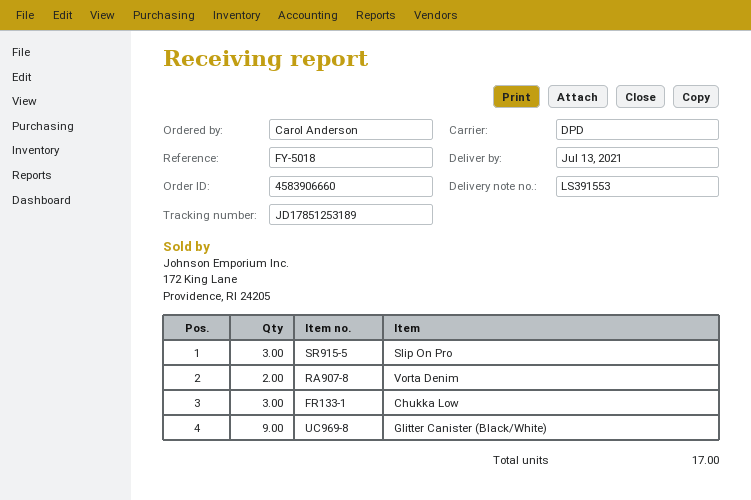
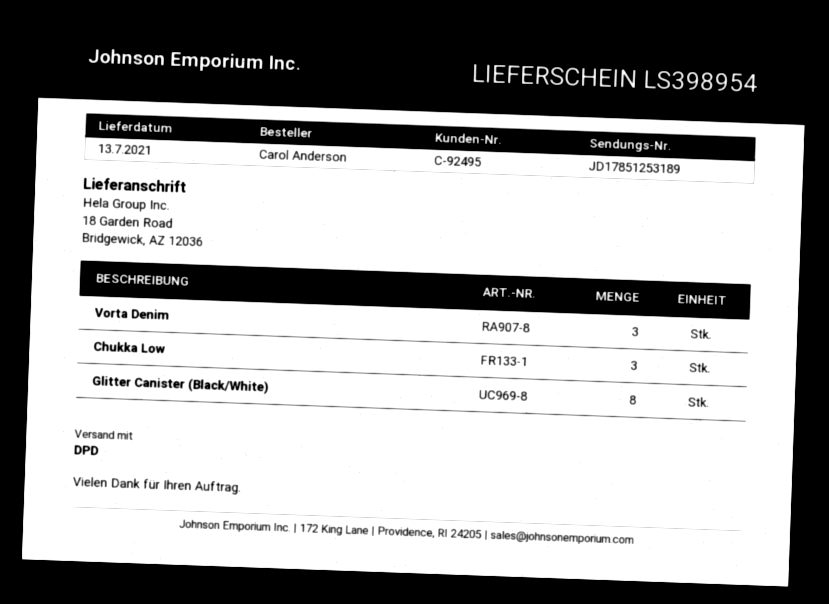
delivery note number: LS391553 -> LS398954
Slip On Pro: 3 -> none
Vorta Denim: 2 -> 3
Glitter Canister (Black/White): 9 -> 8

